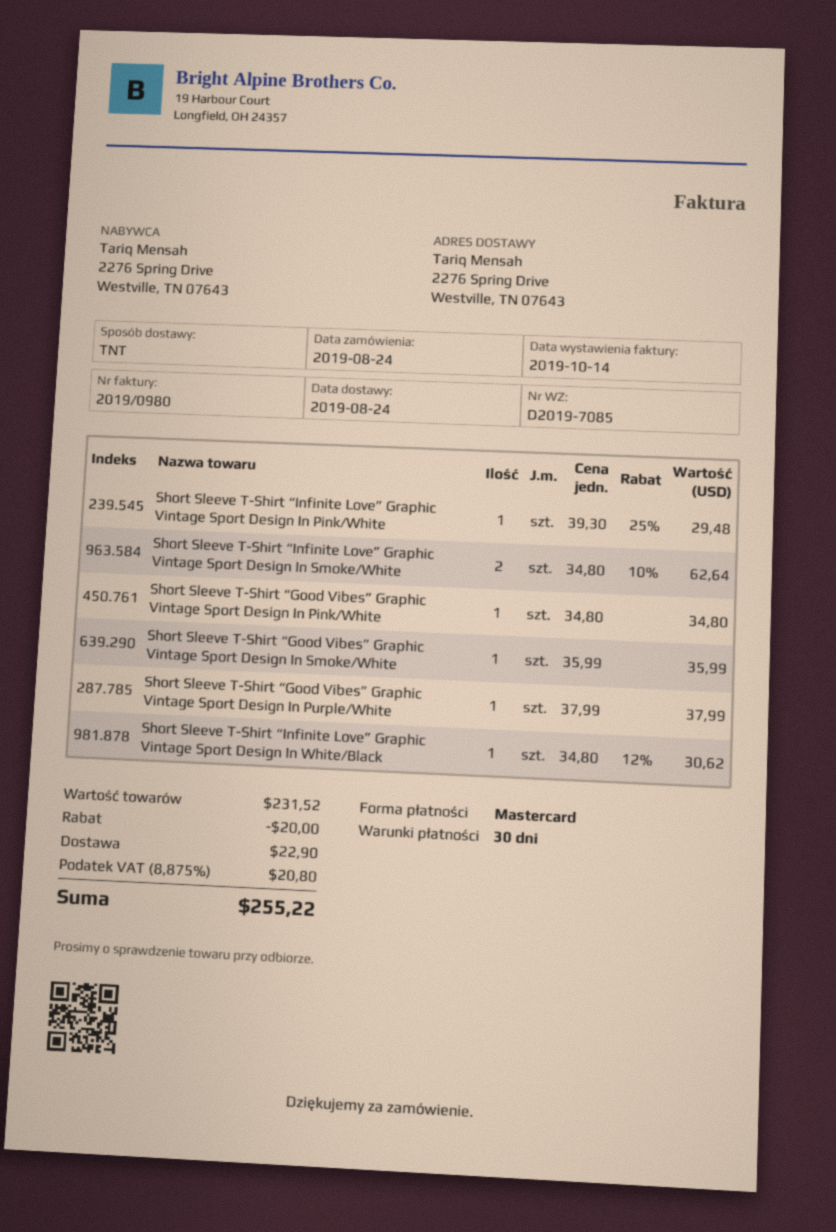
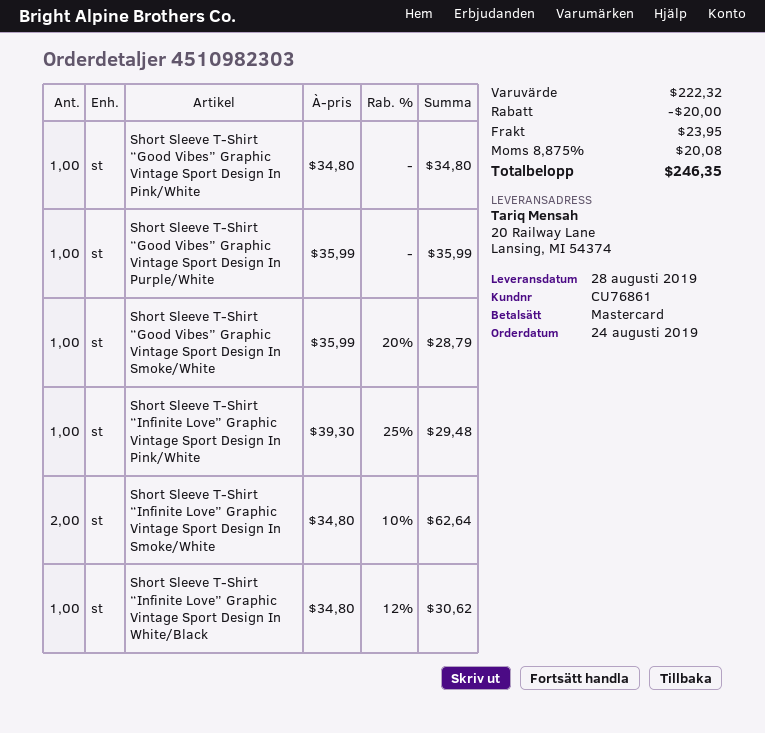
delivery date: 2019-08-24 -> 2019-08-28
ship to: 2276 Spring Drive, Westville, TN 07643 -> 20 Railway Lane, Lansing, MI 54374
Short Sleeve T-Shirt “Good Vibes” Graphic Vintage Sport Design In Smoke/White: 1 x 35.99 = 35.99 -> 1 x 35.99 - 20% = 28.79
Short Sleeve T-Shirt “Good Vibes” Graphic Vintage Sport Design In Purple/White: 1 x 37.99 = 37.99 -> 1 x 35.99 = 35.99
subtotal: 231.52 -> 222.32
shipping: 22.90 -> 23.95
tax: 8.875% = 20.80 -> 8.875% = 20.08
total: 255.22 -> 246.35

